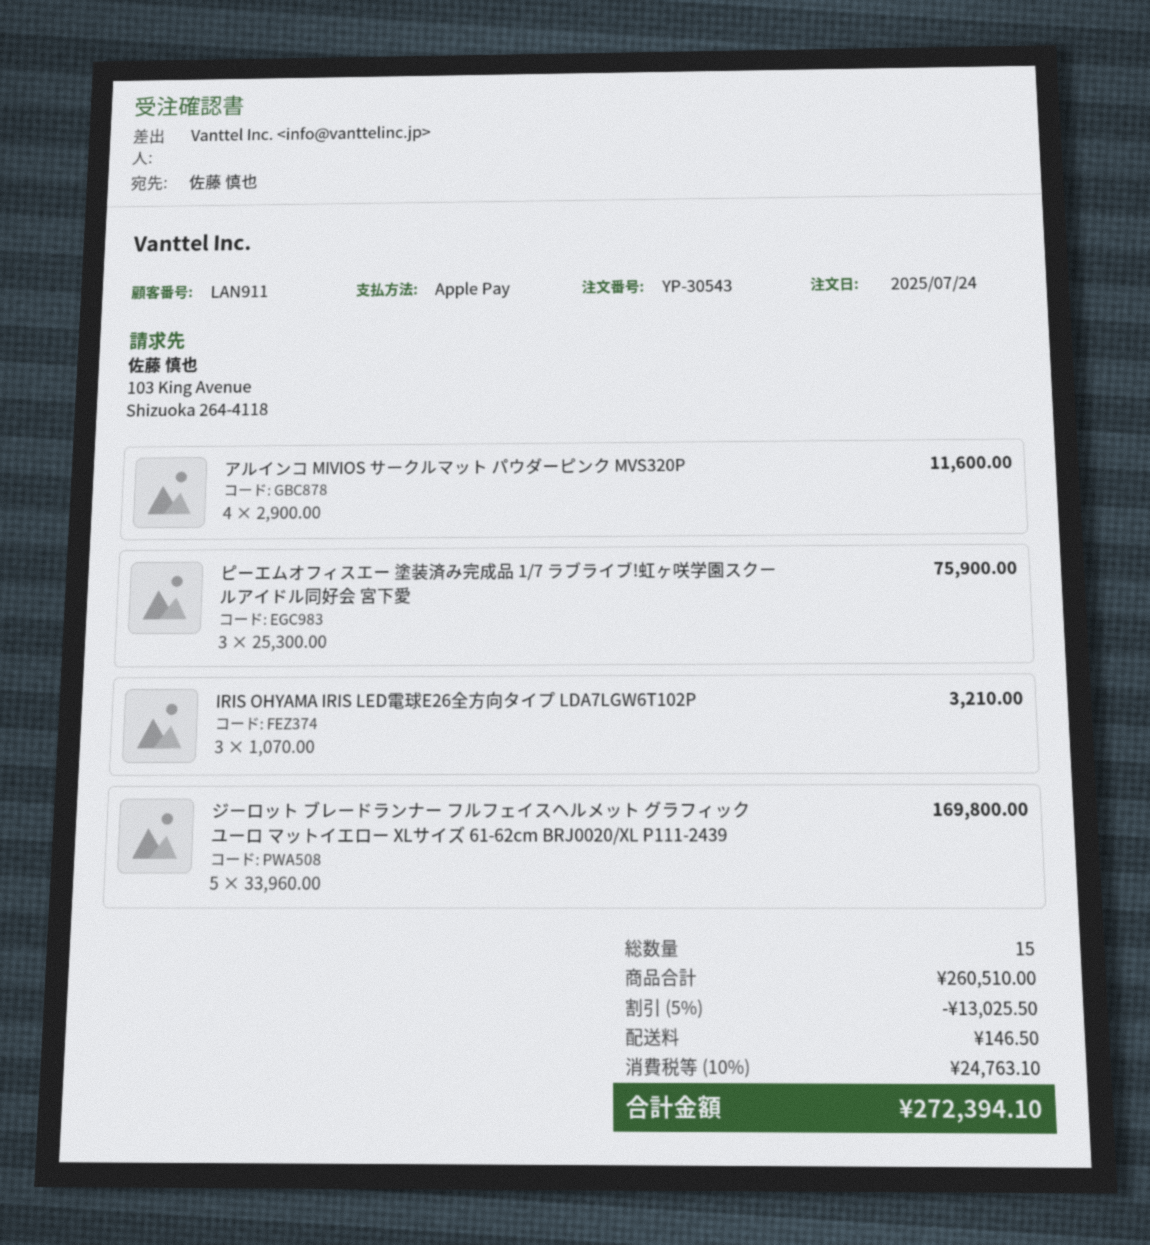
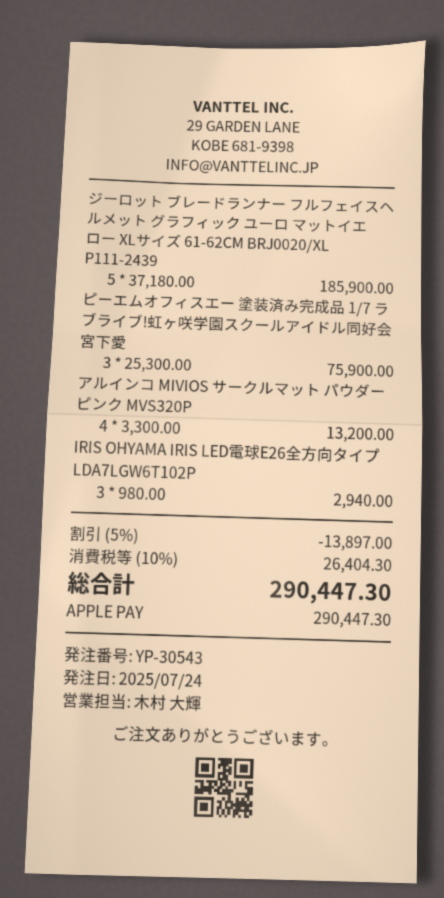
アルインコ MIVIOS サークルマット パウダーピンク MVS320P: 4 x 2900.00 = 11600.00 -> 4 x 3300.00 = 13200.00
IRIS OHYAMA IRIS LED電球E26全方向タイプ LDA7LGW6T102P: 3 x 1070.00 = 3210.00 -> 3 x 980.00 = 2940.00
ジーロット ブレードランナー フルフェイスヘルメット グラフィック ユーロ マットイエロー XLサイズ 61-62cm BRJ0020/XL P111-2439: 5 x 33960.00 = 169800.00 -> 5 x 37180.00 = 185900.00
discount: 5% = 13025.50 -> 5% = 13897.00
shipping: 146.50 -> none
tax: 10% = 24763.10 -> 10% = 26404.30
total: 272394.10 -> 290447.30

